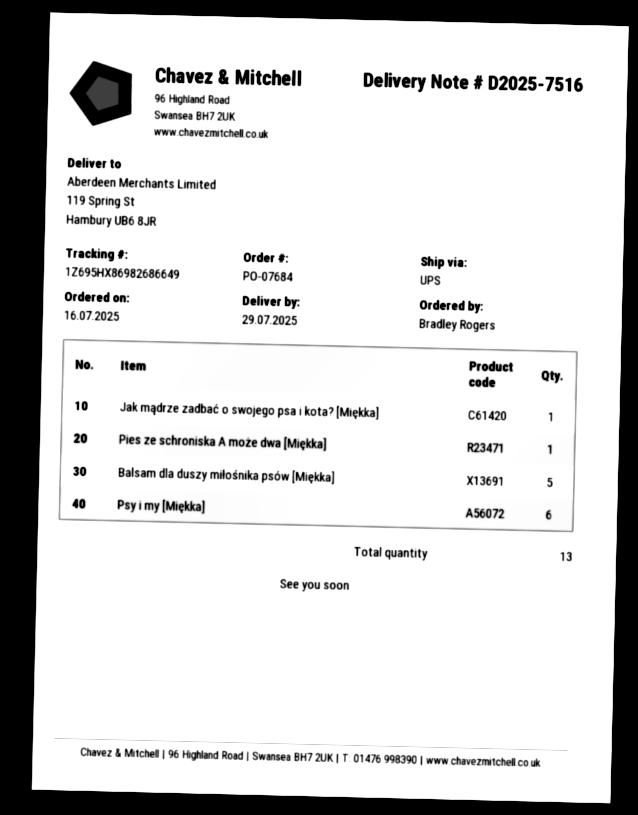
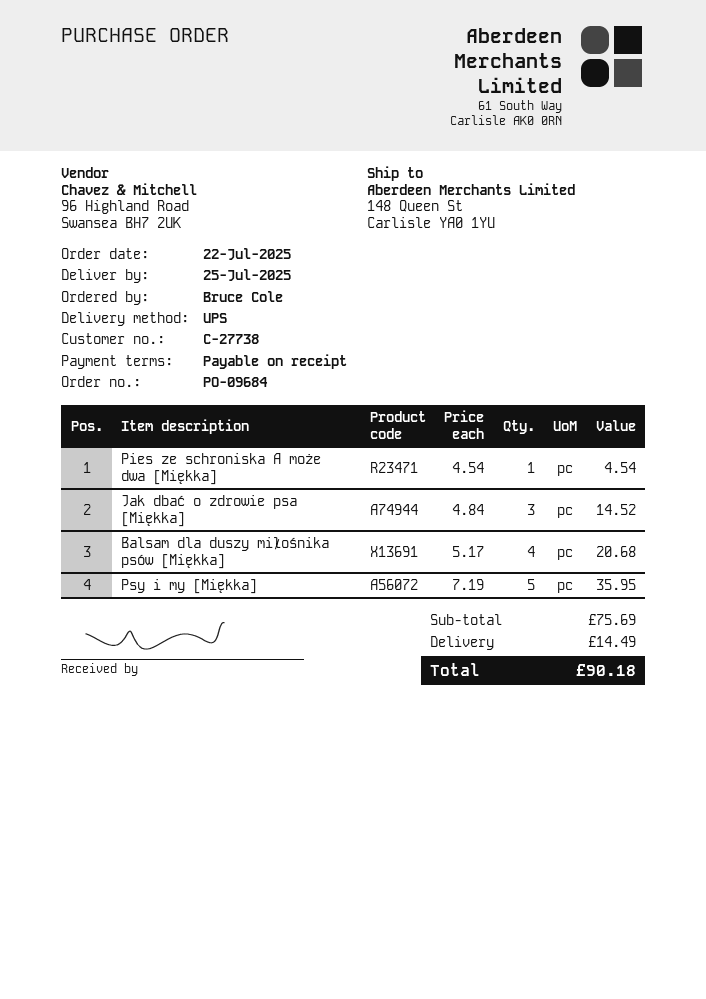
order number: PO-07684 -> PO-09684
order date: 2025-07-16 -> 2025-07-22
delivery date: 2025-07-29 -> 2025-07-25
ordered by: Bradley Rogers -> Bruce Cole
ship to: 119 Spring St, Hambury UB6 8JR -> 148 Queen St, Carlisle YA0 1YU
Jak mądrze zadbać o swojego psa i kota? [Miękka]: 1 -> none
Balsam dla duszy miłośnika psów [Miękka]: 5 -> 4
Psy i my [Miękka]: 6 -> 5
Jak dbać o zdrowie psa [Miękka]: none -> 3

